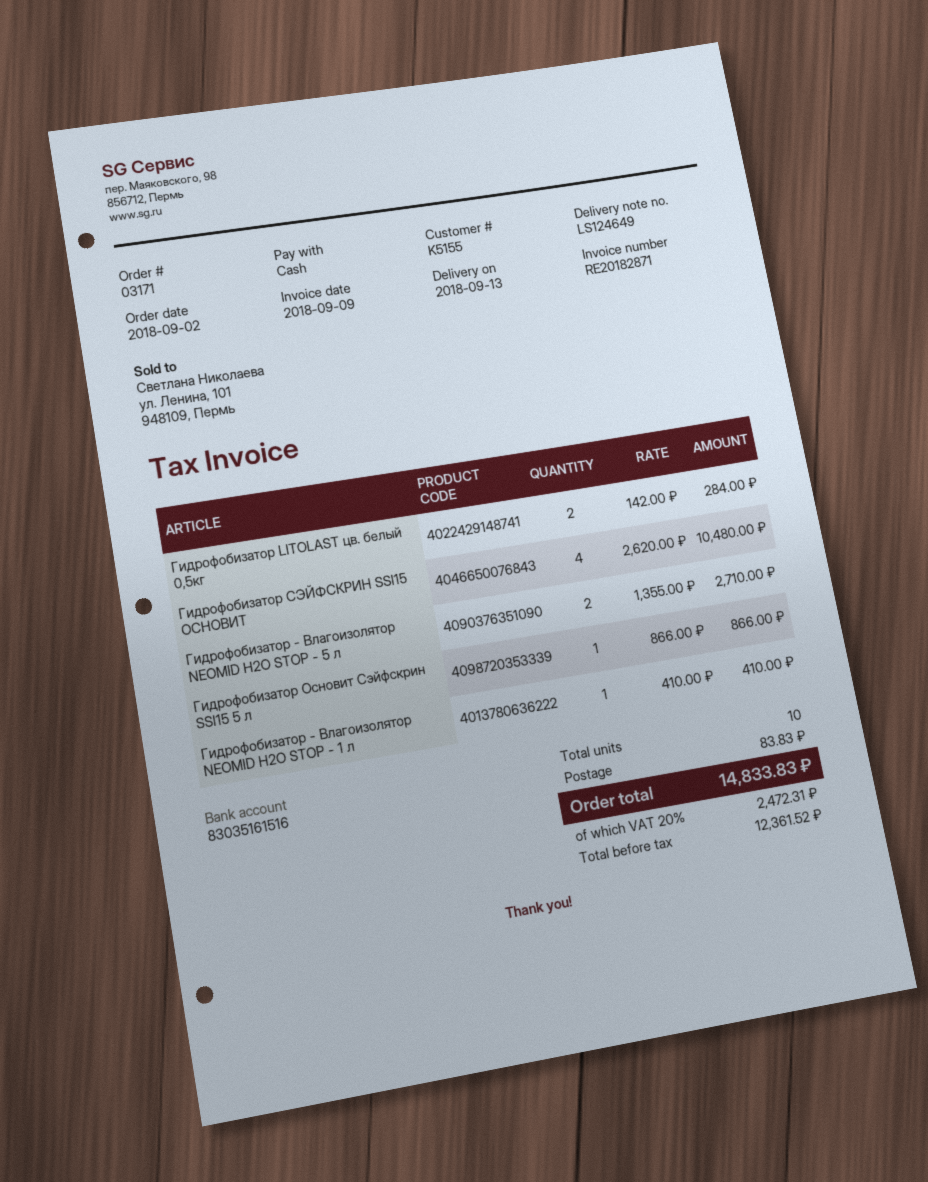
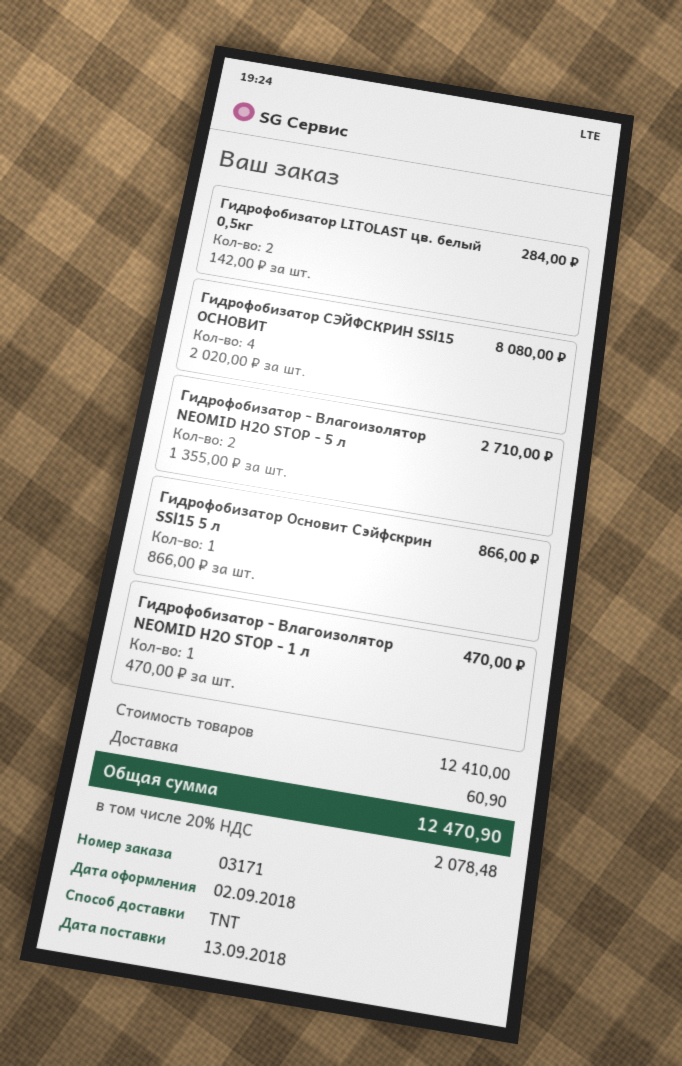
Гидрофобизатор СЭЙФСКРИН SSl15 ОСНОВИТ: 4 x 2620.00 = 10480.00 -> 4 x 2020.00 = 8080.00
Гидрофобизатор - Влагоизолятор NEOMID H2O STOP - 1 л: 1 x 410.00 = 410.00 -> 1 x 470.00 = 470.00
shipping: 83.83 -> 60.90
tax: 20% = 2472.31 -> 20% = 2078.48
total: 14833.83 -> 12470.90

